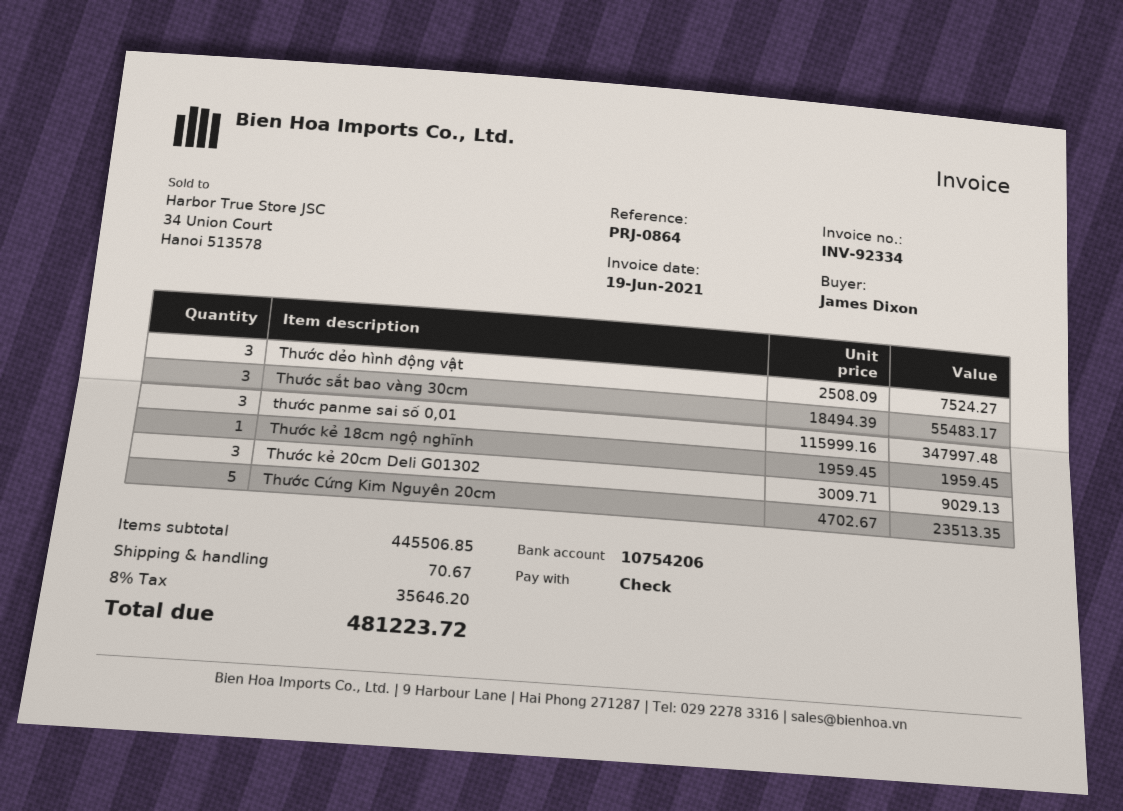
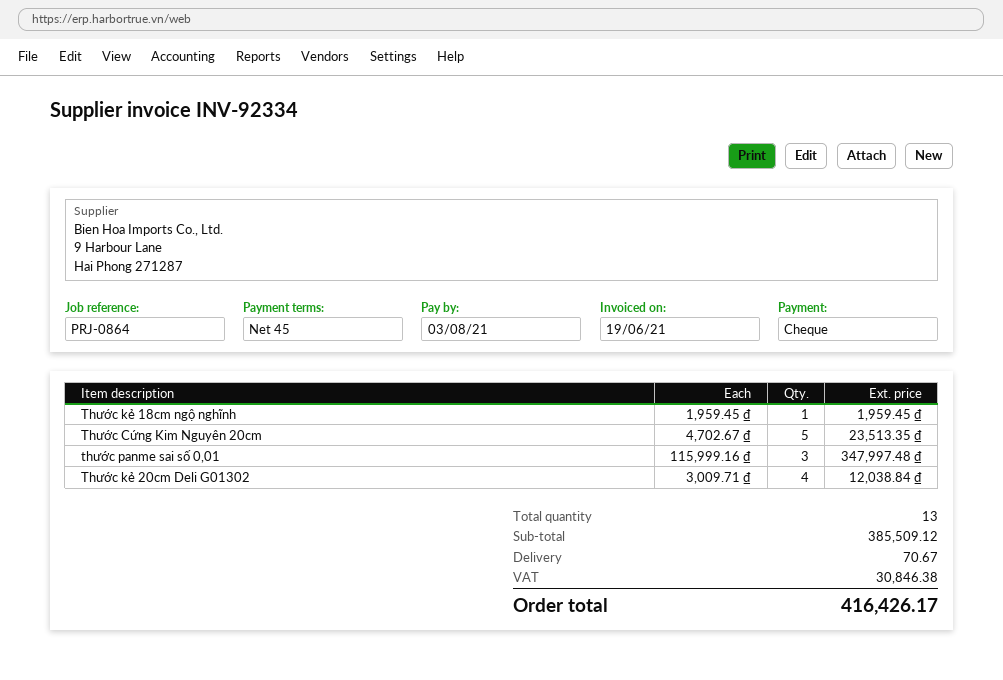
Thước dẻo hình động vật: 3 x 2508.09 = 7524.27 -> none
Thước sắt bao vàng 30cm: 3 x 18494.39 = 55483.17 -> none
Thước kẻ 20cm Deli G01302: 3 x 3009.71 = 9029.13 -> 4 x 3009.71 = 12038.84
subtotal: 445506.85 -> 385509.12
tax: 35646.20 -> 30846.38
total: 481223.72 -> 416426.17

